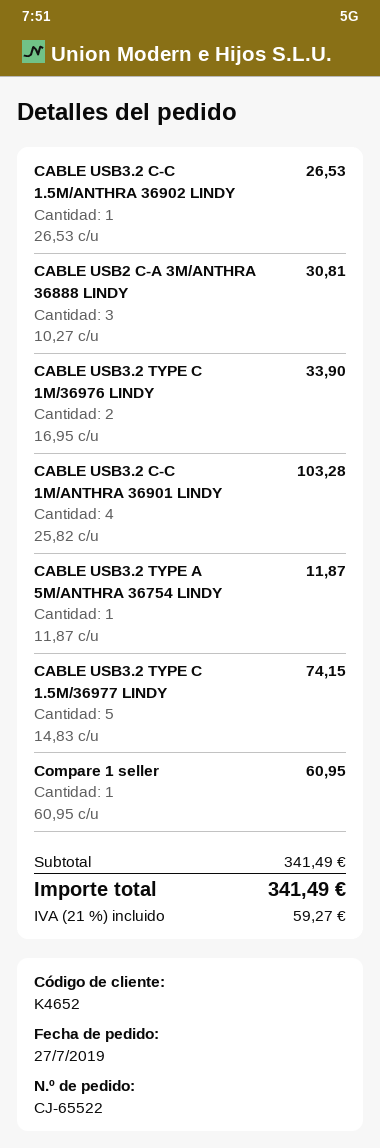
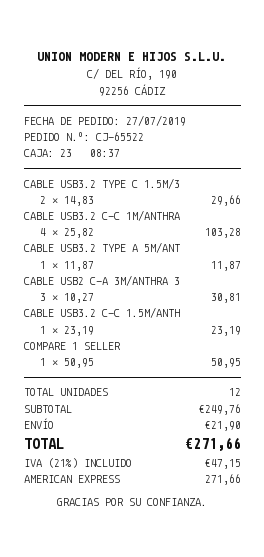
CABLE USB3.2 C-C 1.5M/ANTHRA 36902 LINDY: 1 x 26.53 = 26.53 -> 1 x 23.19 = 23.19
CABLE USB3.2 TYPE C 1M/36976 LINDY: 2 x 16.95 = 33.90 -> none
CABLE USB3.2 TYPE C 1.5M/36977 LINDY: 5 x 14.83 = 74.15 -> 2 x 14.83 = 29.66
Compare 1 seller: 1 x 60.95 = 60.95 -> 1 x 50.95 = 50.95
subtotal: 341.49 -> 249.76
shipping: none -> 21.90
tax: 21% = 59.27 -> 21% = 47.15
total: 341.49 -> 271.66

